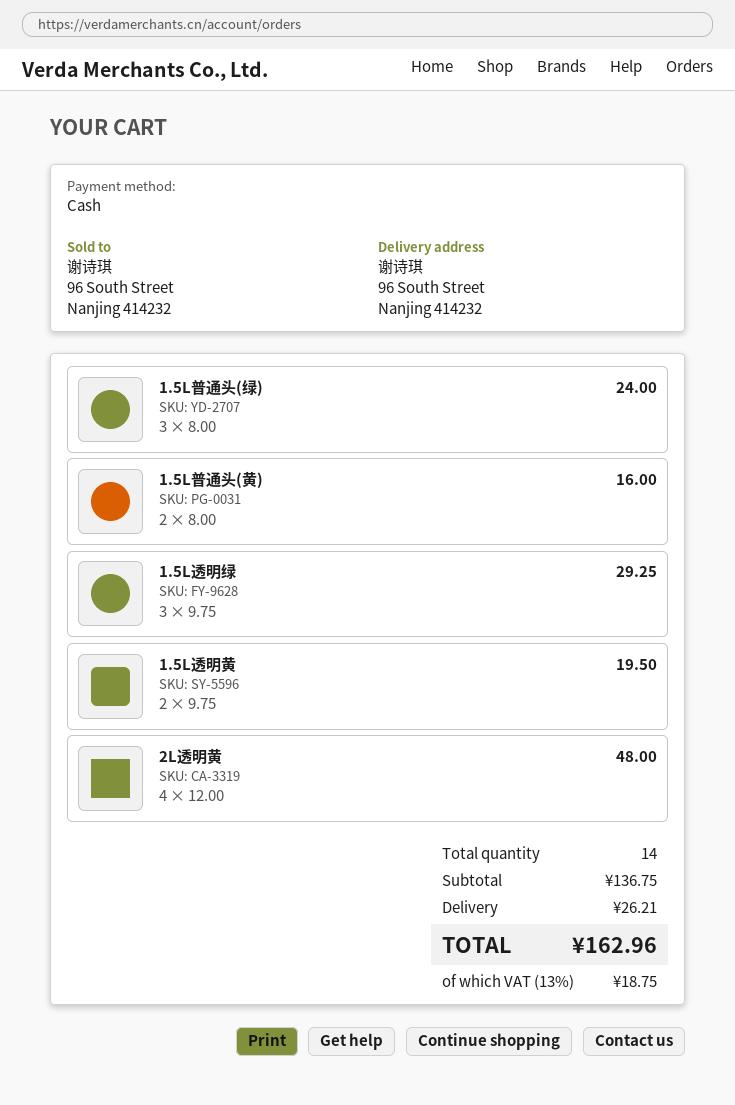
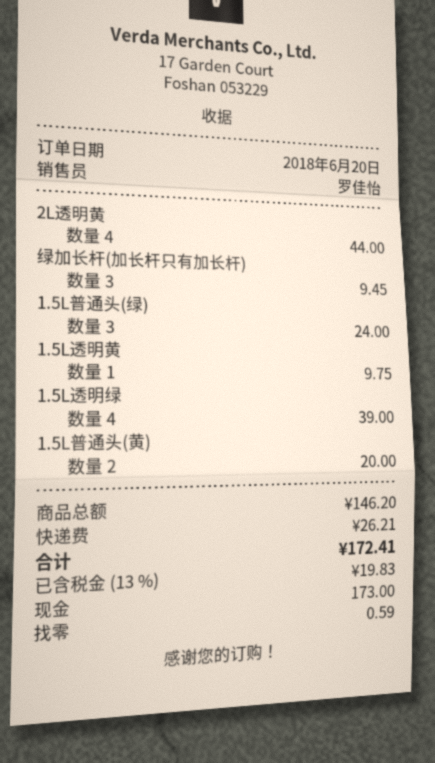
1.5L普通头(黄): 2 for 16.00 -> 2 for 20.00
1.5L透明绿: 3 for 29.25 -> 4 for 39.00
1.5L透明黄: 2 for 19.50 -> 1 for 9.75
2L透明黄: 4 for 48.00 -> 4 for 44.00
绿加长杆(加长杆只有加长杆): none -> 3 for 9.45
subtotal: 136.75 -> 146.20
tax: 13% = 18.75 -> 13% = 19.83
total: 162.96 -> 172.41

